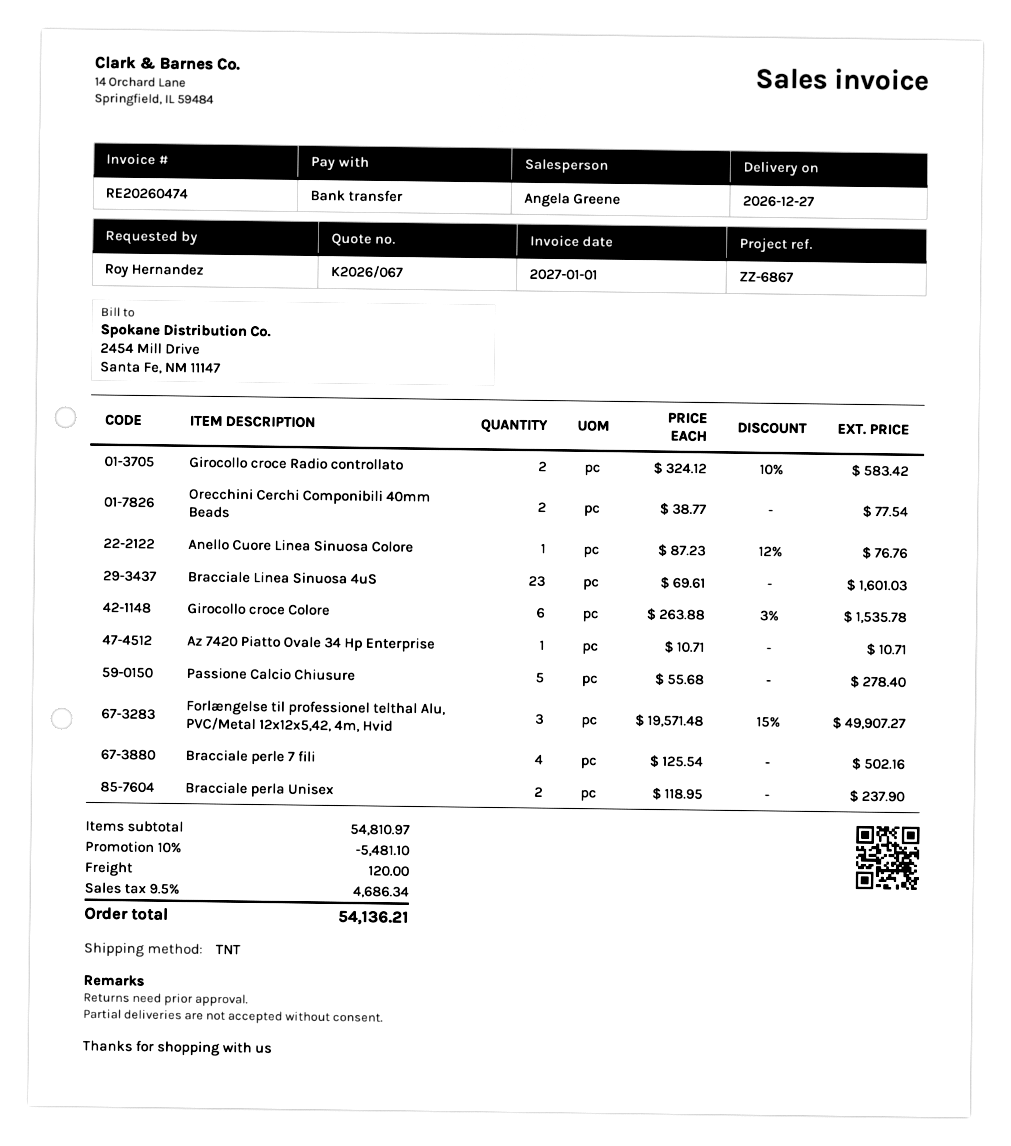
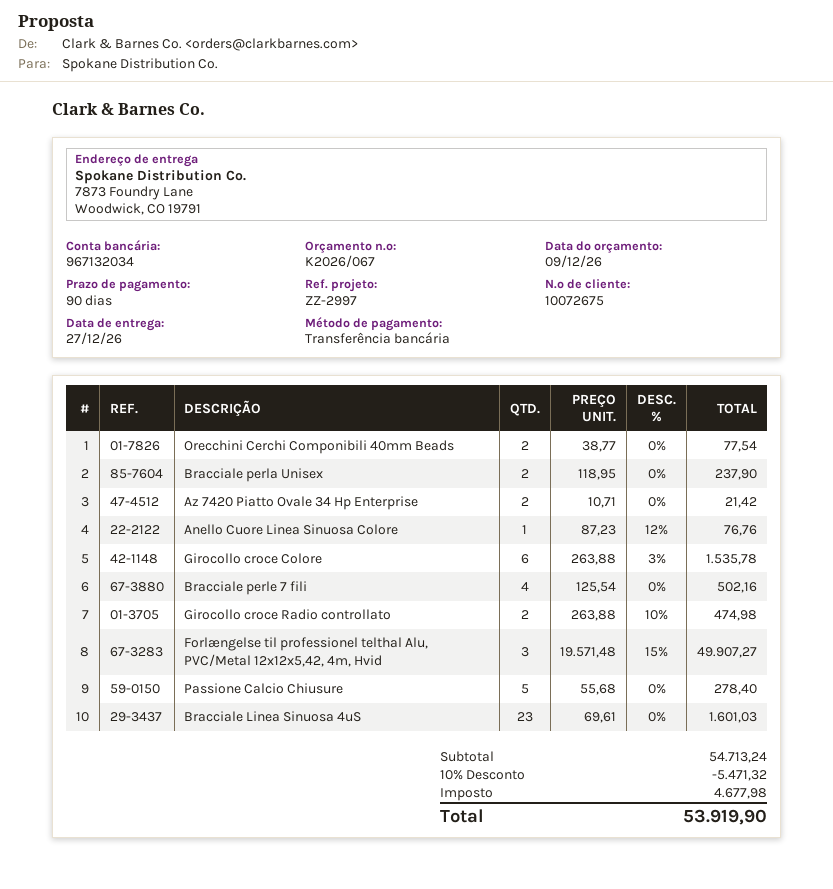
reference: ZZ-6867 -> ZZ-2997
Girocollo croce Radio controllato: 2 x 324.12 - 10% = 583.42 -> 2 x 263.88 - 10% = 474.98
Az 7420 Piatto Ovale 34 Hp Enterprise: 1 x 10.71 = 10.71 -> 2 x 10.71 = 21.42
subtotal: 54810.97 -> 54713.24
discount: 10% = 5481.10 -> 10% = 5471.32
shipping: 120.00 -> none
tax: 4686.34 -> 4677.98
total: 54136.21 -> 53919.90

